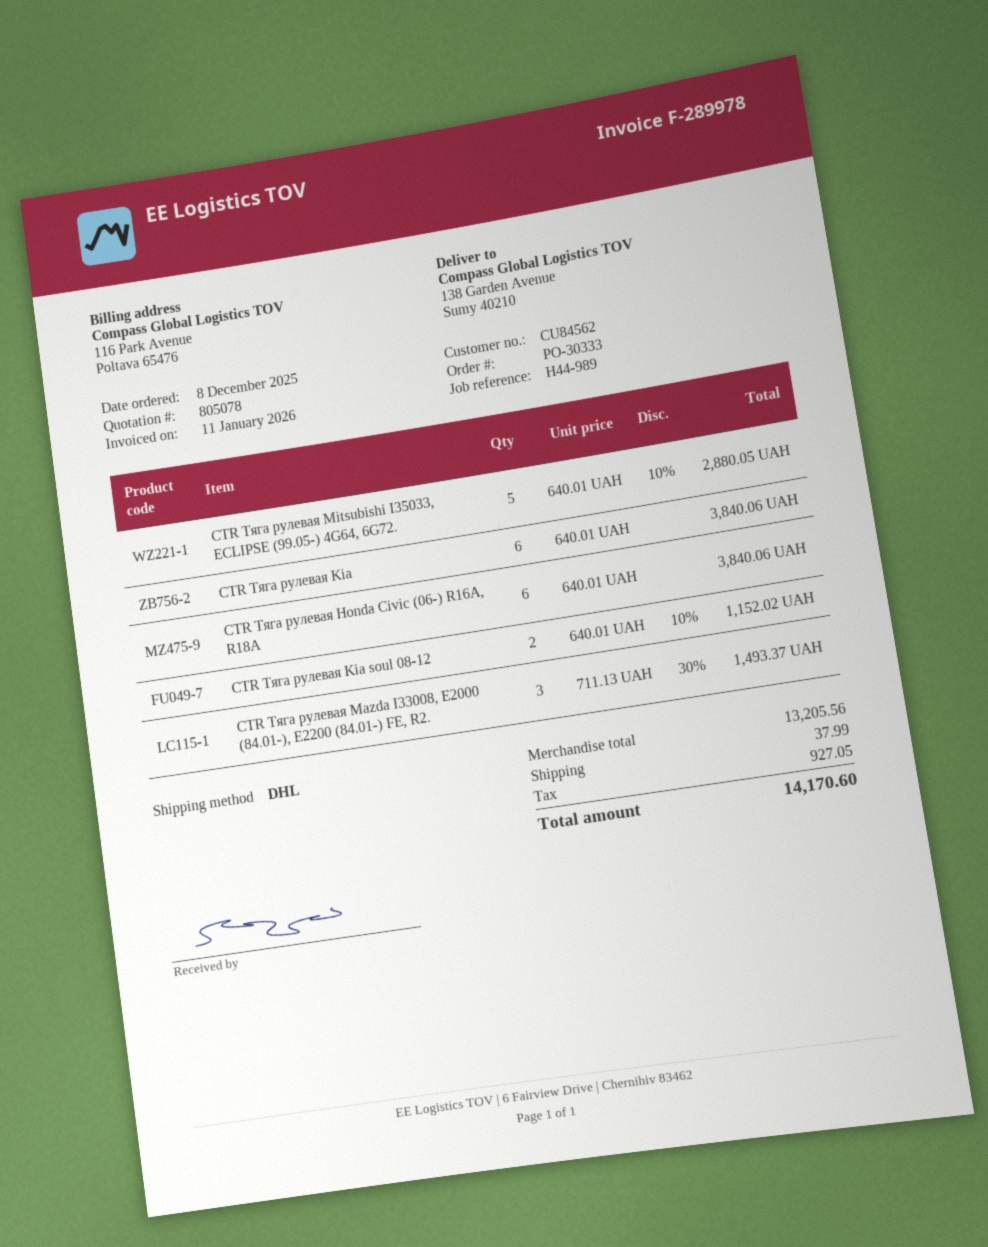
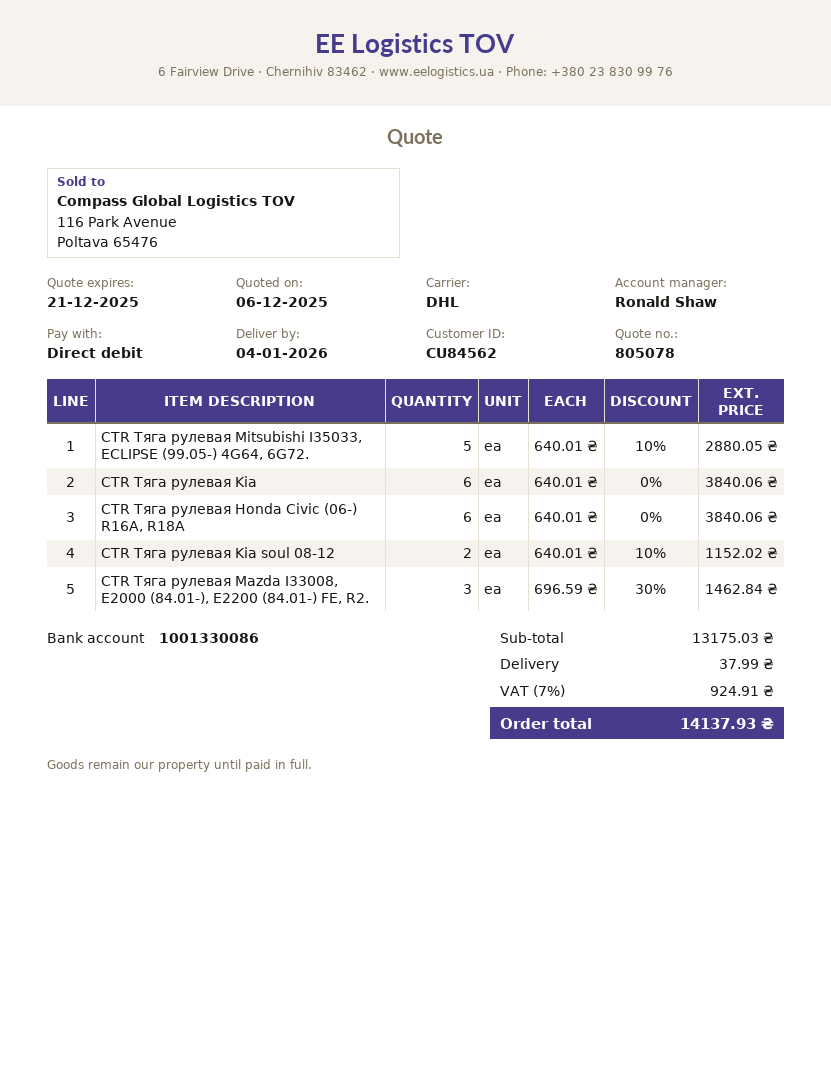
CTR Тяга рулевая Mazda I33008, E2000 (84.01-), E2200 (84.01-) FE, R2.: 3 x 711.13 - 30% = 1493.37 -> 3 x 696.59 - 30% = 1462.84
subtotal: 13205.56 -> 13175.03
tax: 927.05 -> 924.91
total: 14170.60 -> 14137.93

